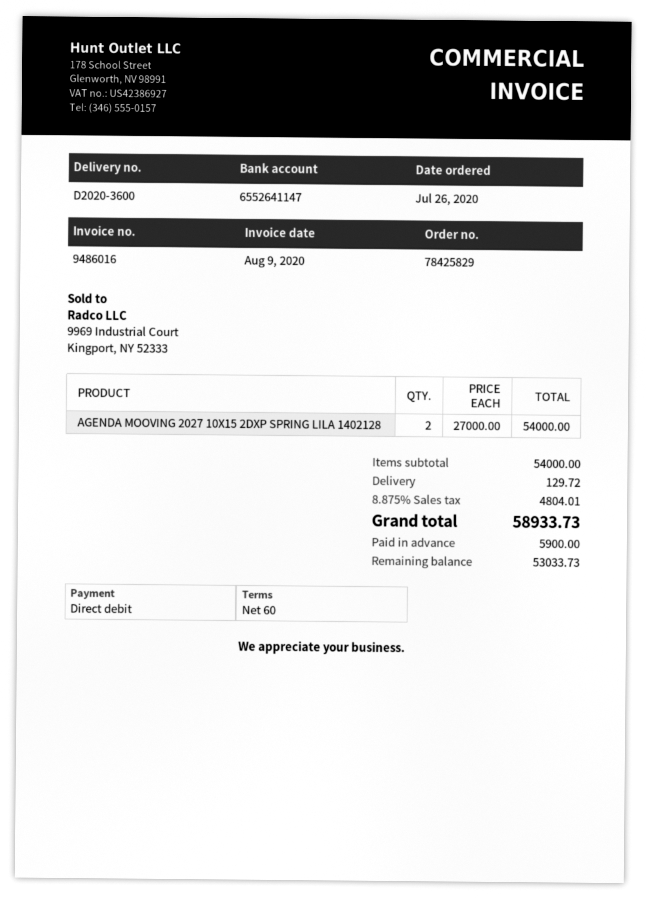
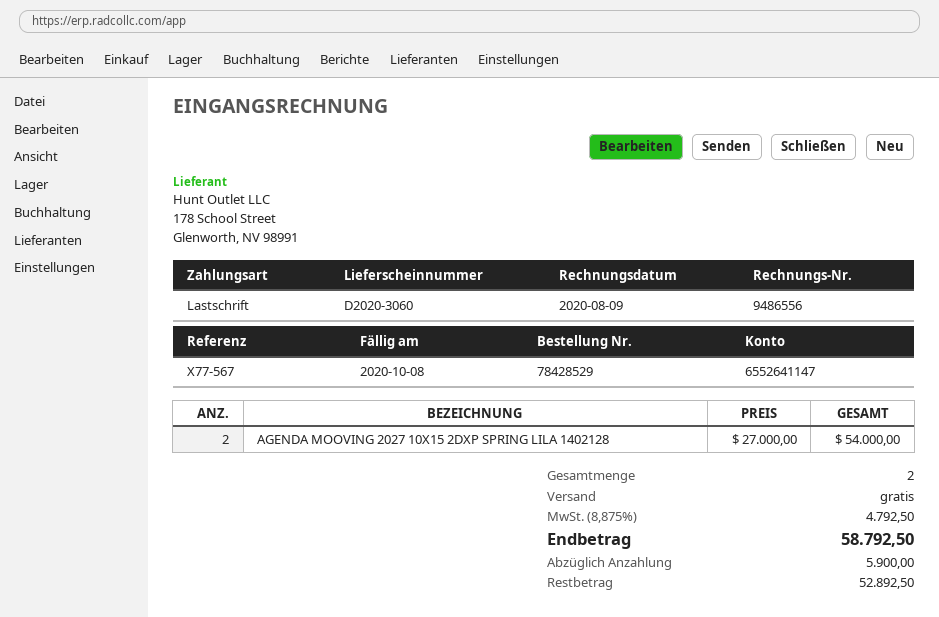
order number: 78425829 -> 78428529
delivery note number: D2020-3600 -> D2020-3060
invoice number: 9486016 -> 9486556
shipping: 129.72 -> 0.00
tax: 8.875% = 4804.01 -> 8.875% = 4792.50
total: 58933.73 -> 58792.50
balance: 53033.73 -> 52892.50

